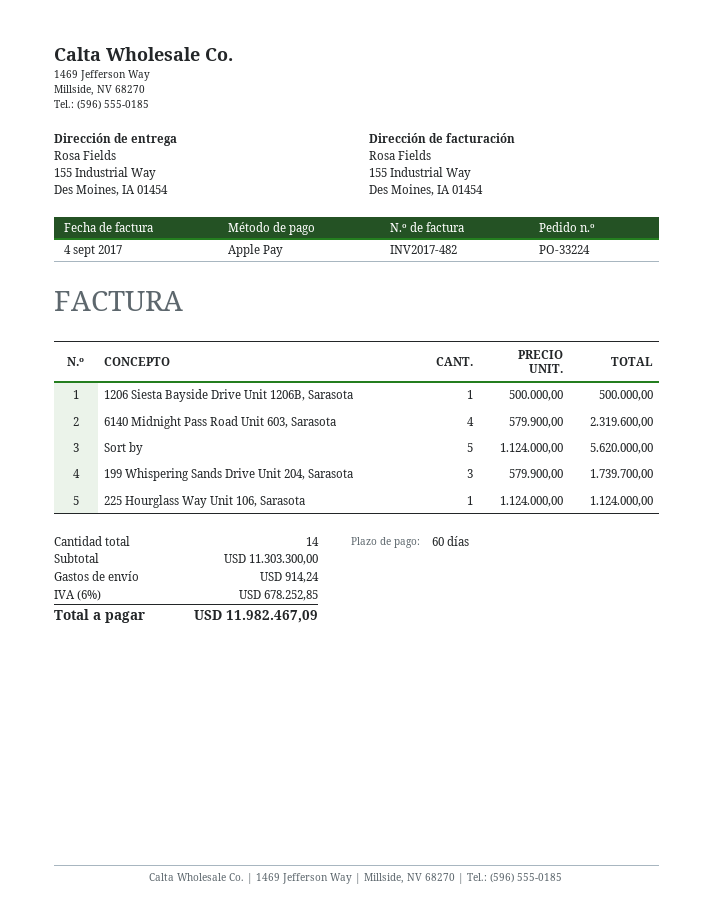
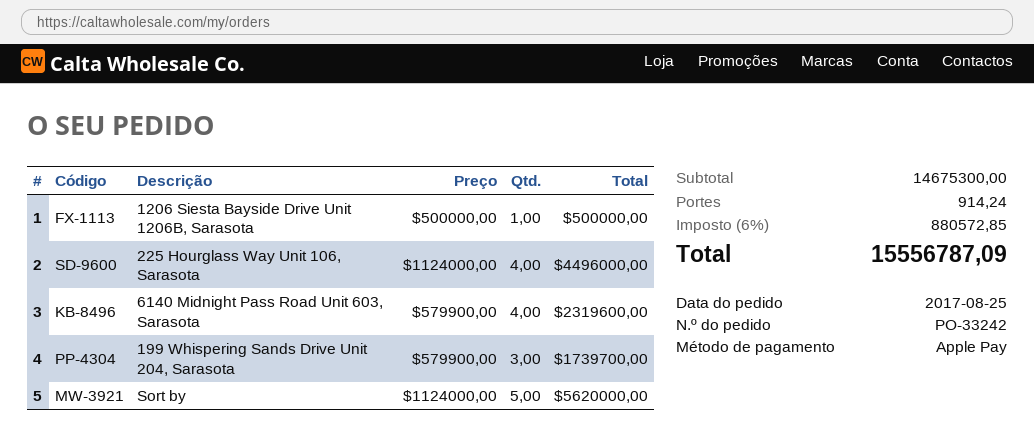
order number: PO-33224 -> PO-33242
225 Hourglass Way Unit 106, Sarasota: 1 x 1124000.00 = 1124000.00 -> 4 x 1124000.00 = 4496000.00
subtotal: 11303300.00 -> 14675300.00
tax: 6% = 678252.85 -> 6% = 880572.85
total: 11982467.09 -> 15556787.09

